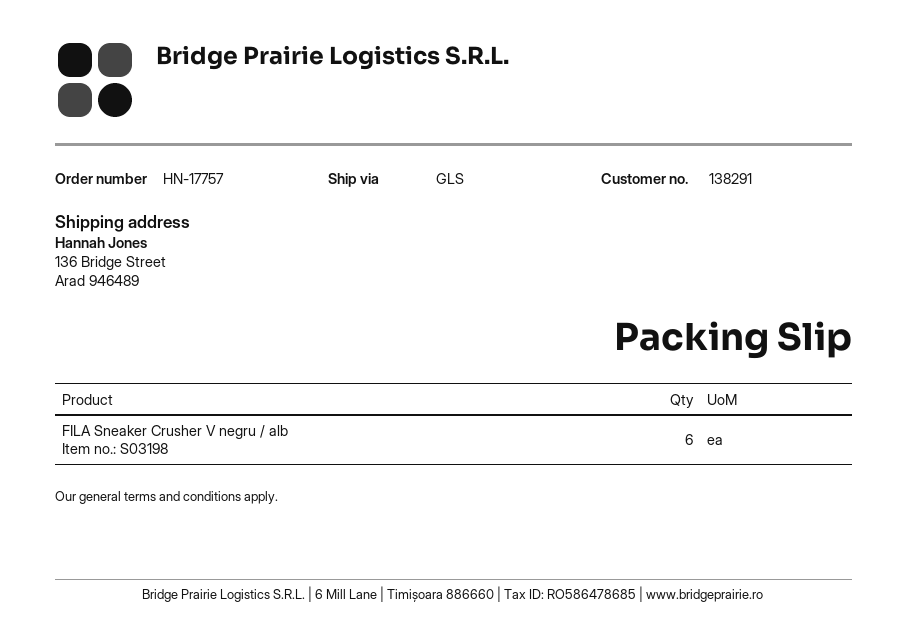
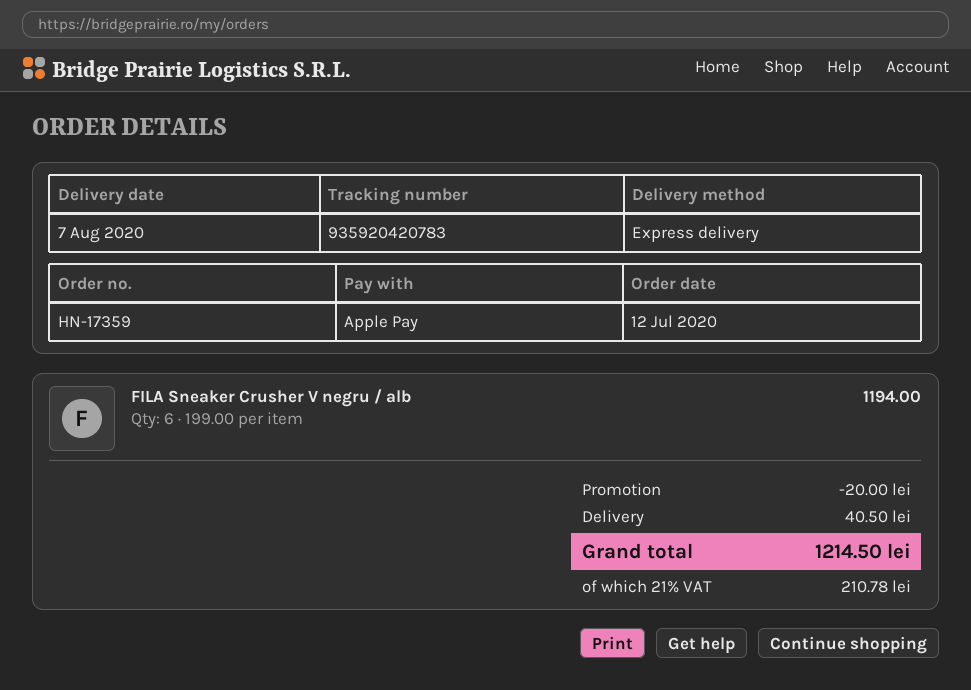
order number: HN-17757 -> HN-17359
shipping method: GLS -> express

